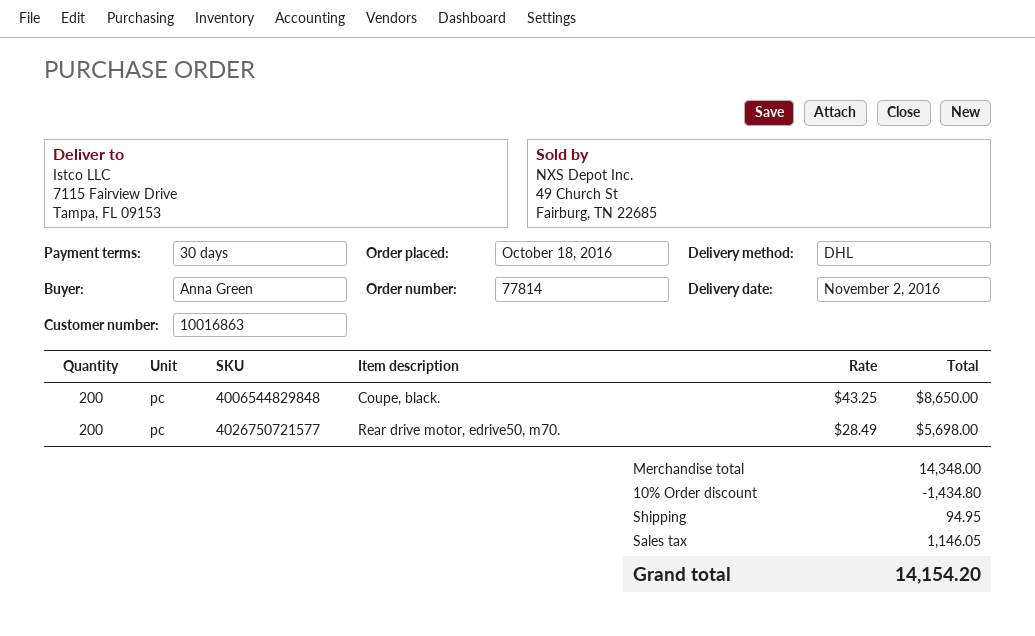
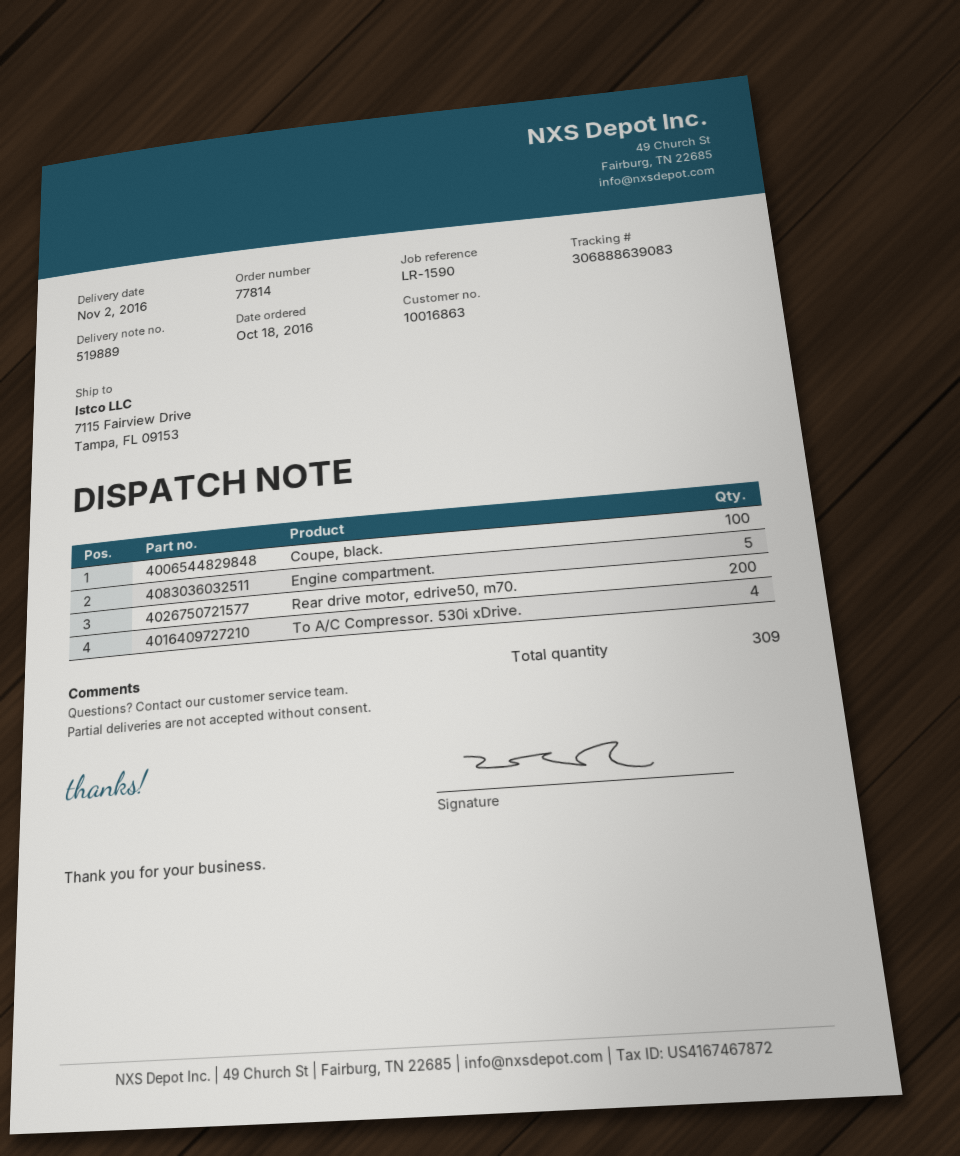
Coupe, black.: 200 -> 100
Engine compartment.: none -> 5
To A/C Compressor. 530i xDrive.: none -> 4

